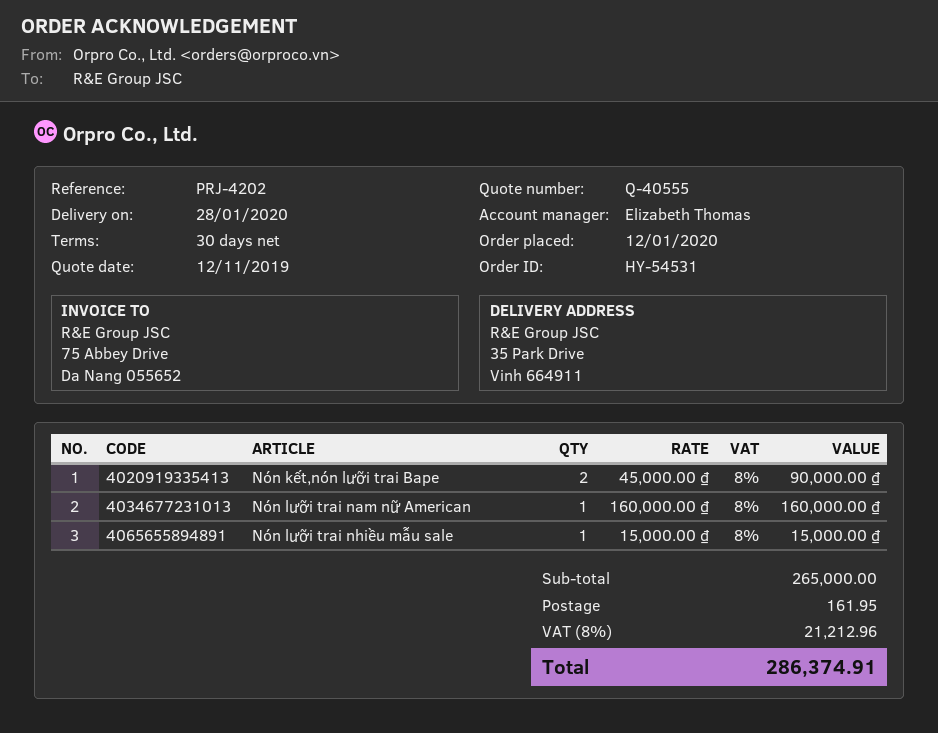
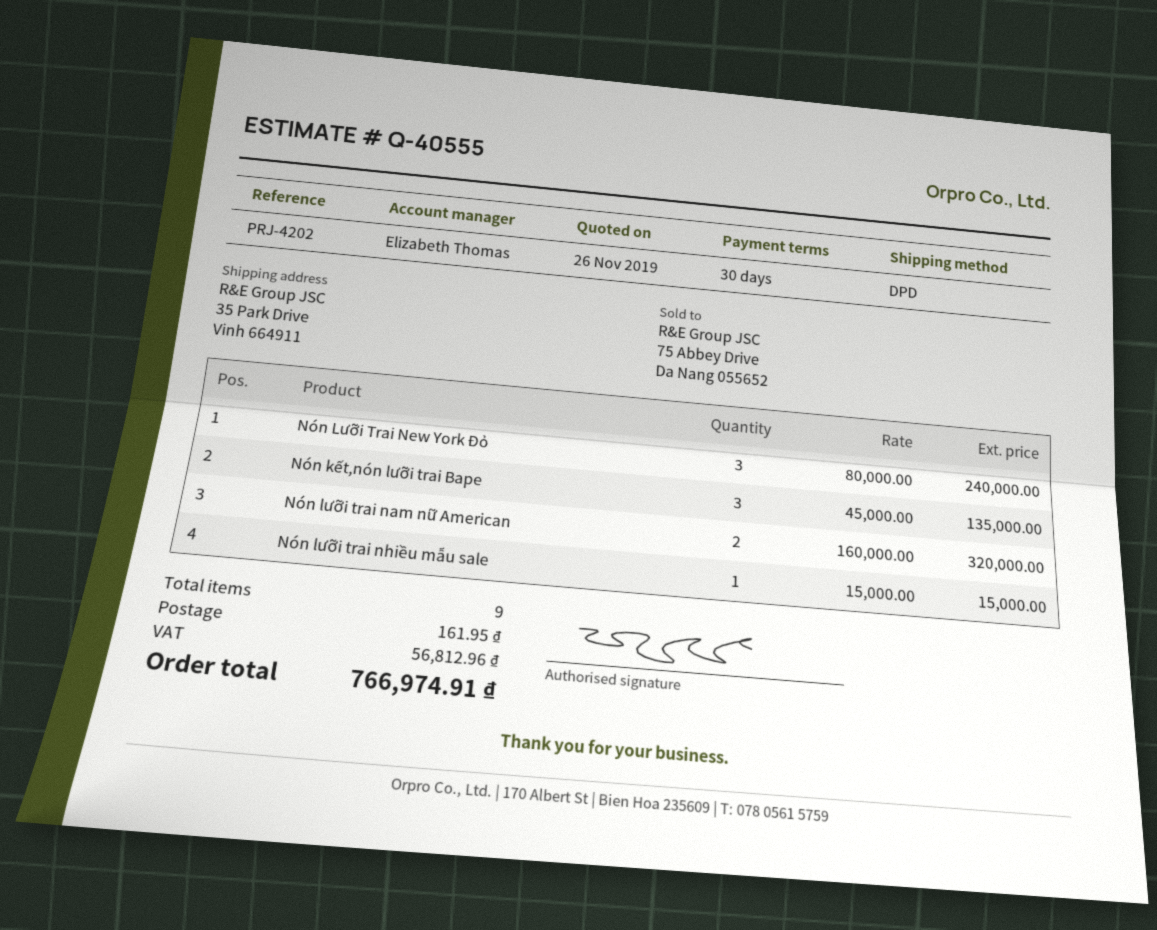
quote date: 2019-11-12 -> 2019-11-26
Nón kết,nón lưỡi trai Bape: 2 x 45000.00 = 90000.00 -> 3 x 45000.00 = 135000.00
Nón lưỡi trai nam nữ American: 1 x 160000.00 = 160000.00 -> 2 x 160000.00 = 320000.00
Nón Lưỡi Trai New York Đỏ: none -> 3 x 80000.00 = 240000.00
tax: 21212.96 -> 56812.96
total: 286374.91 -> 766974.91

